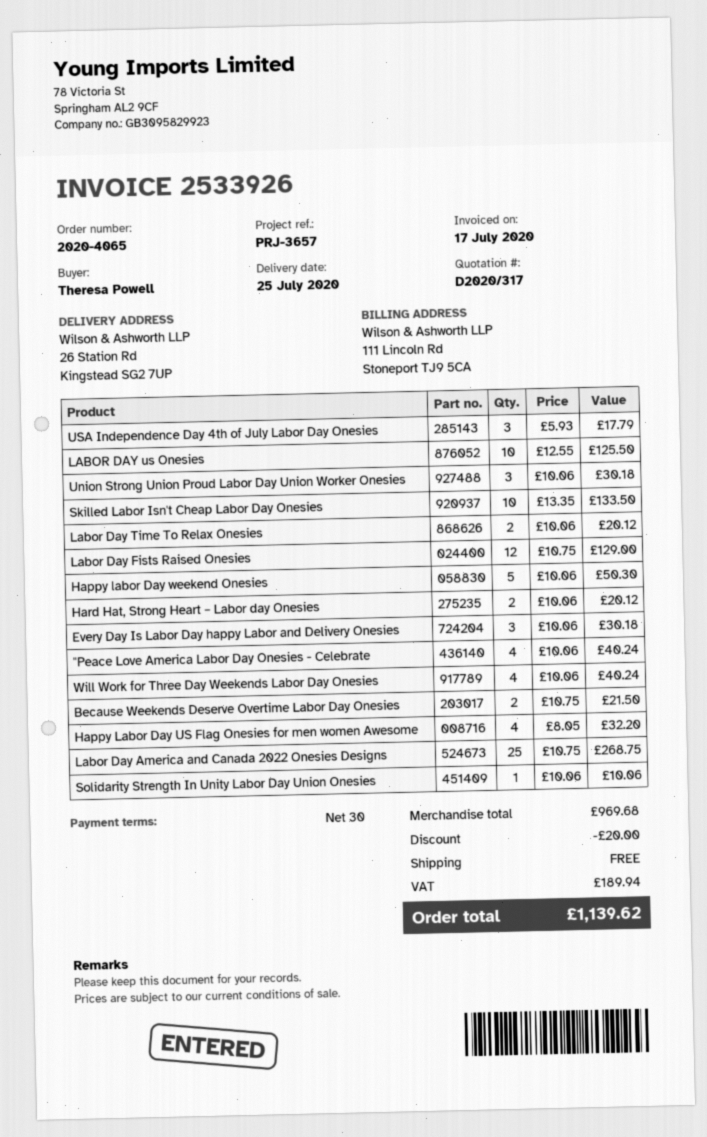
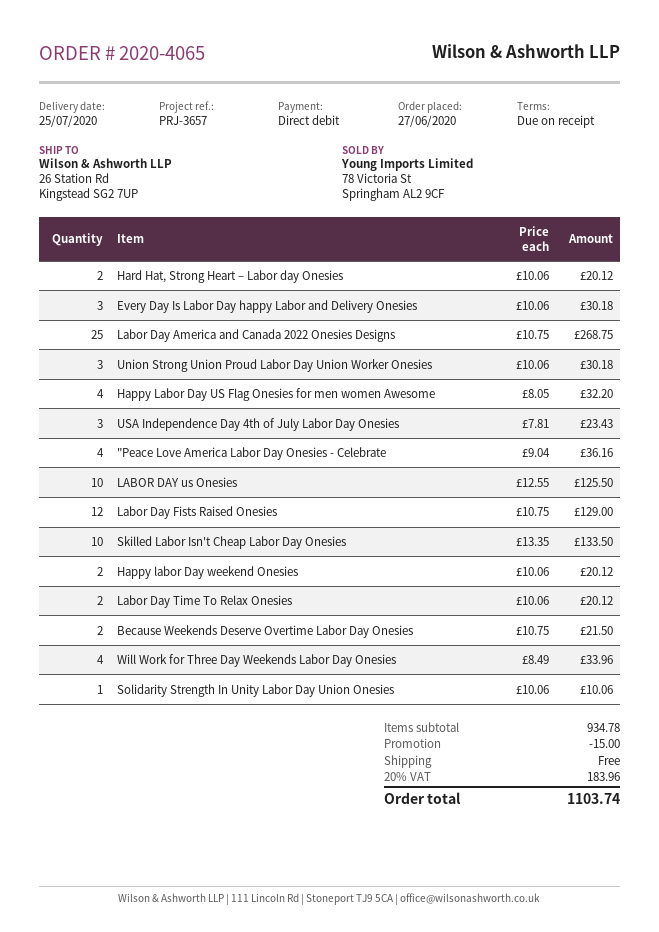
payment terms: 30 days -> on receipt
USA Independence Day 4th of July Labor Day Onesies: 3 x 5.93 = 17.79 -> 3 x 7.81 = 23.43
Happy labor Day weekend Onesies: 5 x 10.06 = 50.30 -> 2 x 10.06 = 20.12
"Peace Love America Labor Day Onesies - Celebrate: 4 x 10.06 = 40.24 -> 4 x 9.04 = 36.16
Will Work for Three Day Weekends Labor Day Onesies: 4 x 10.06 = 40.24 -> 4 x 8.49 = 33.96
subtotal: 969.68 -> 934.78
discount: 20.00 -> 15.00
tax: 189.94 -> 183.96
total: 1139.62 -> 1103.74

